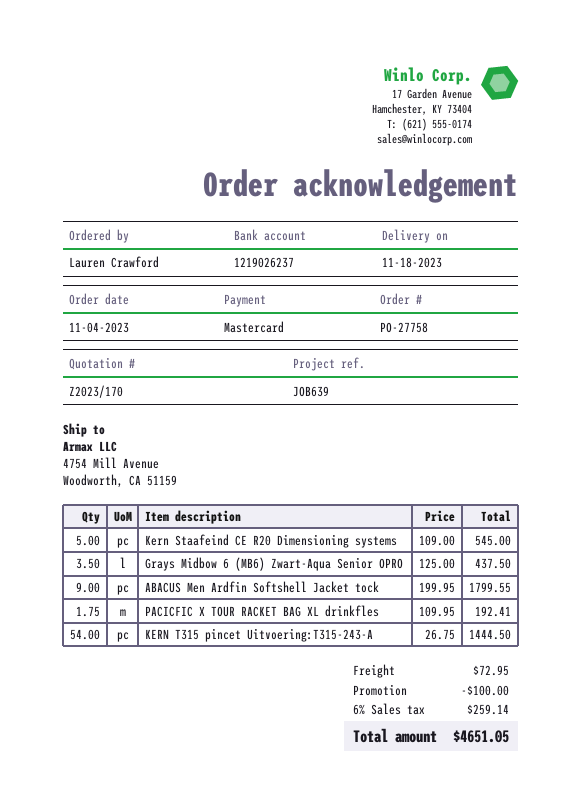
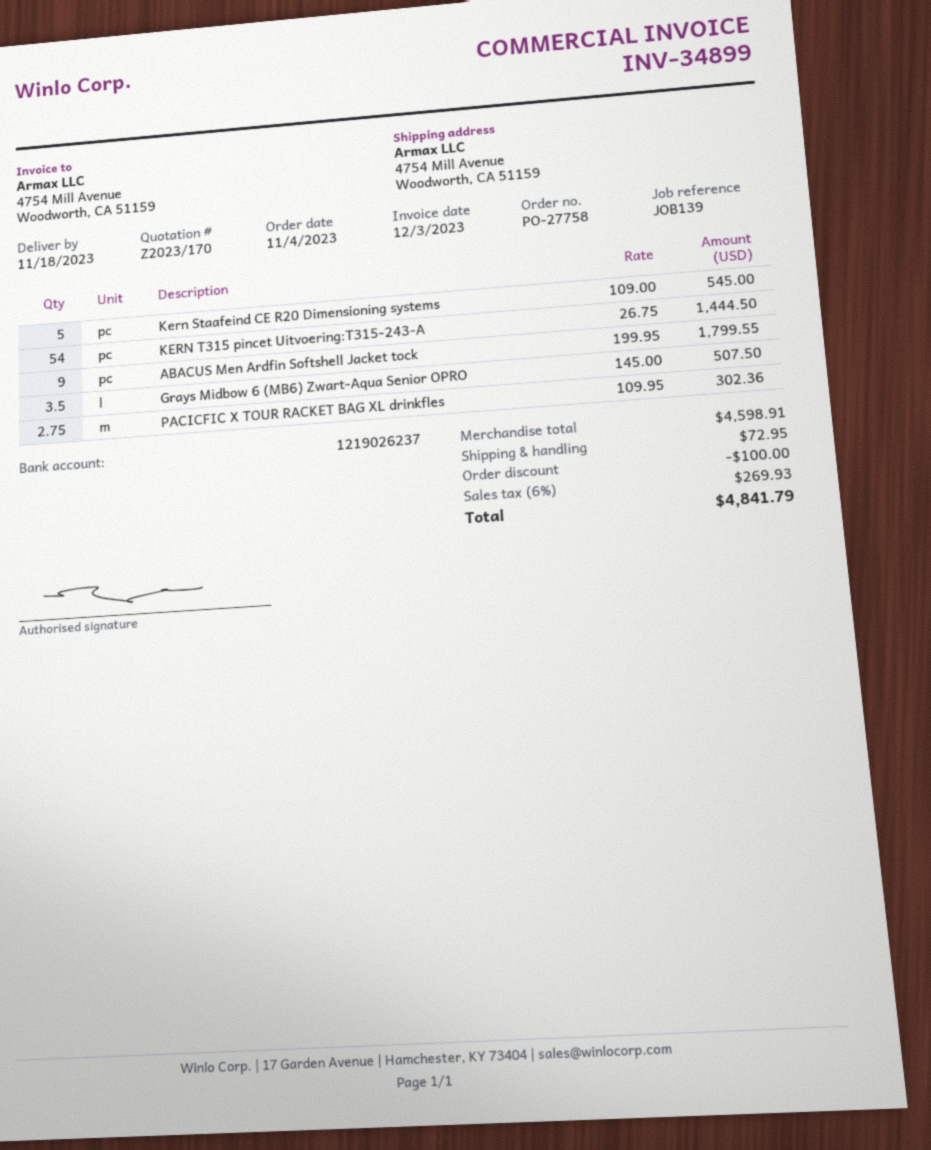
reference: JOB639 -> JOB139
Grays Midbow 6 (MB6) Zwart-Aqua Senior OPRO: 3.5 x 125.00 = 437.50 -> 3.5 x 145.00 = 507.50
PACICFIC X TOUR RACKET BAG XL drinkfles: 1.75 x 109.95 = 192.41 -> 2.75 x 109.95 = 302.36
tax: 6% = 259.14 -> 6% = 269.93
total: 4651.05 -> 4841.79

